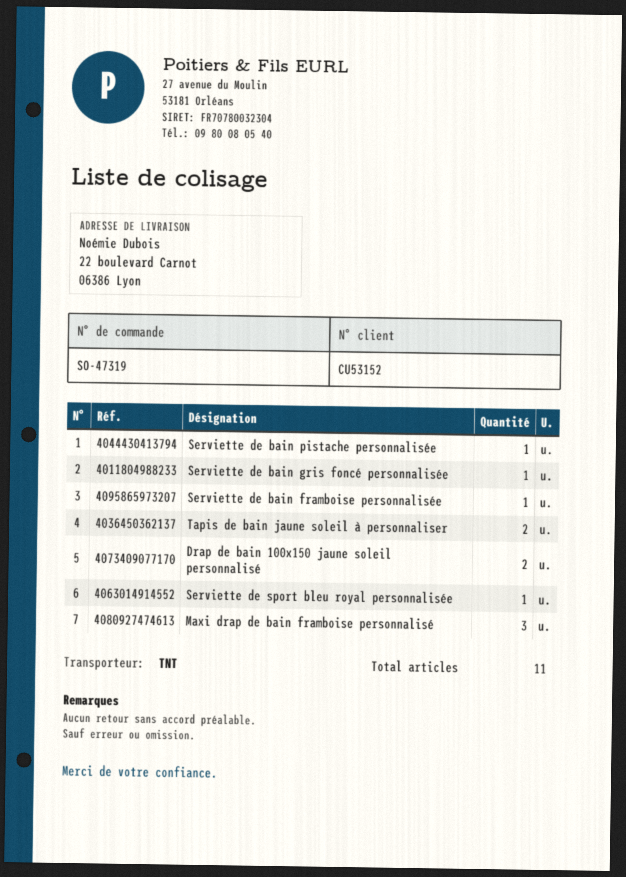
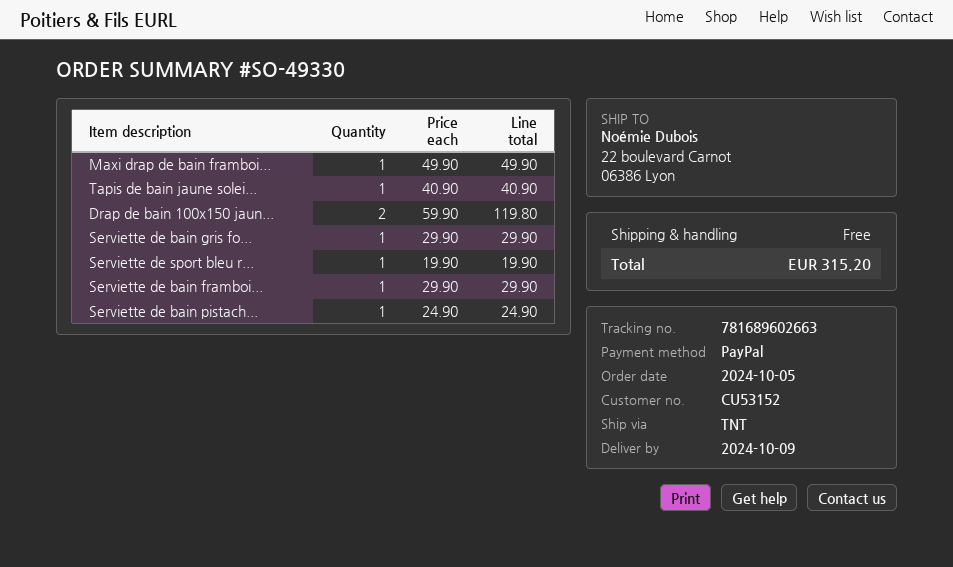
order number: SO-47319 -> SO-49330
Tapis de bain jaune soleil à personnaliser: 2 -> 1
Maxi drap de bain framboise personnalisé: 3 -> 1

